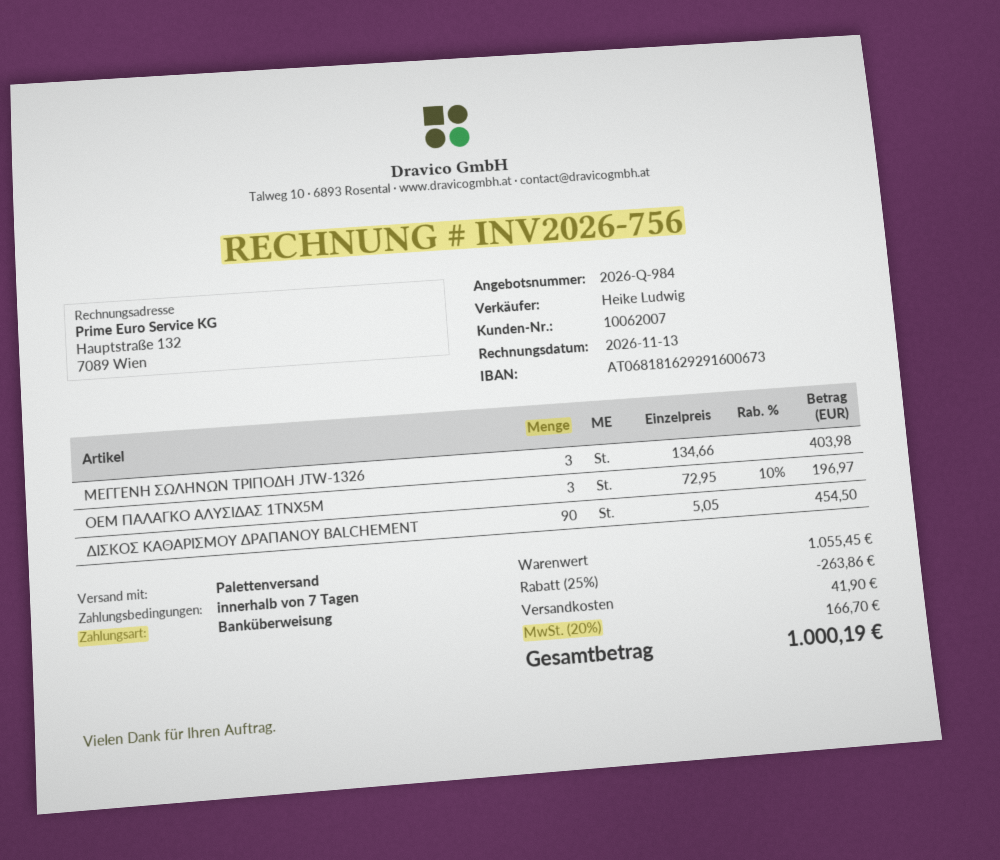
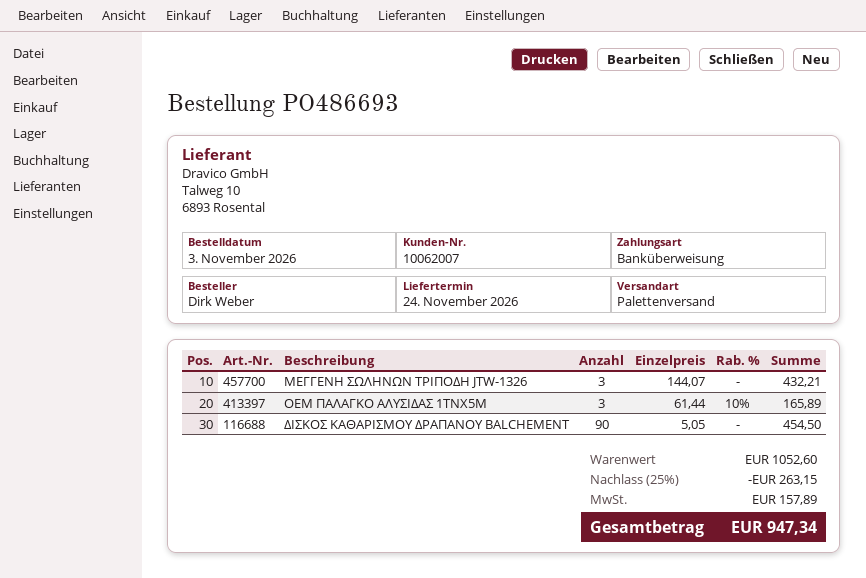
ΜΕΓΓΕΝΗ ΣΩΛΗΝΩΝ ΤΡΙΠΟΔΗ JTW-1326: 3 x 134.66 = 403.98 -> 3 x 144.07 = 432.21
OEM ΠΑΛΑΓΚΟ ΑΛΥΣΙΔΑΣ 1TNX5M: 3 x 72.95 - 10% = 196.97 -> 3 x 61.44 - 10% = 165.89
subtotal: 1055.45 -> 1052.60
discount: 25% = 263.86 -> 25% = 263.15
shipping: 41.90 -> none
tax: 166.70 -> 157.89
total: 1000.19 -> 947.34

